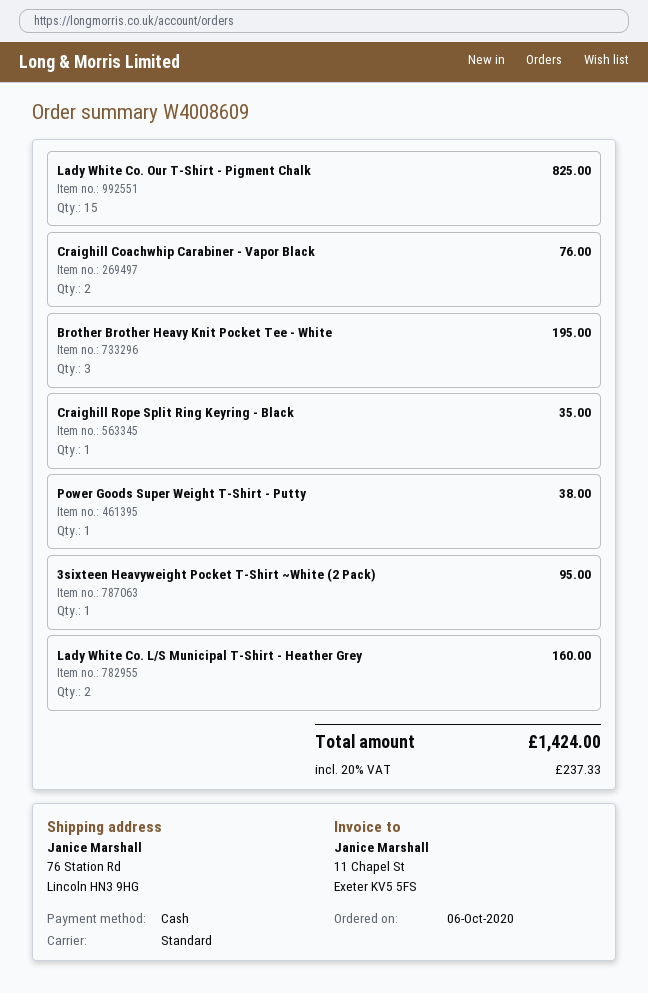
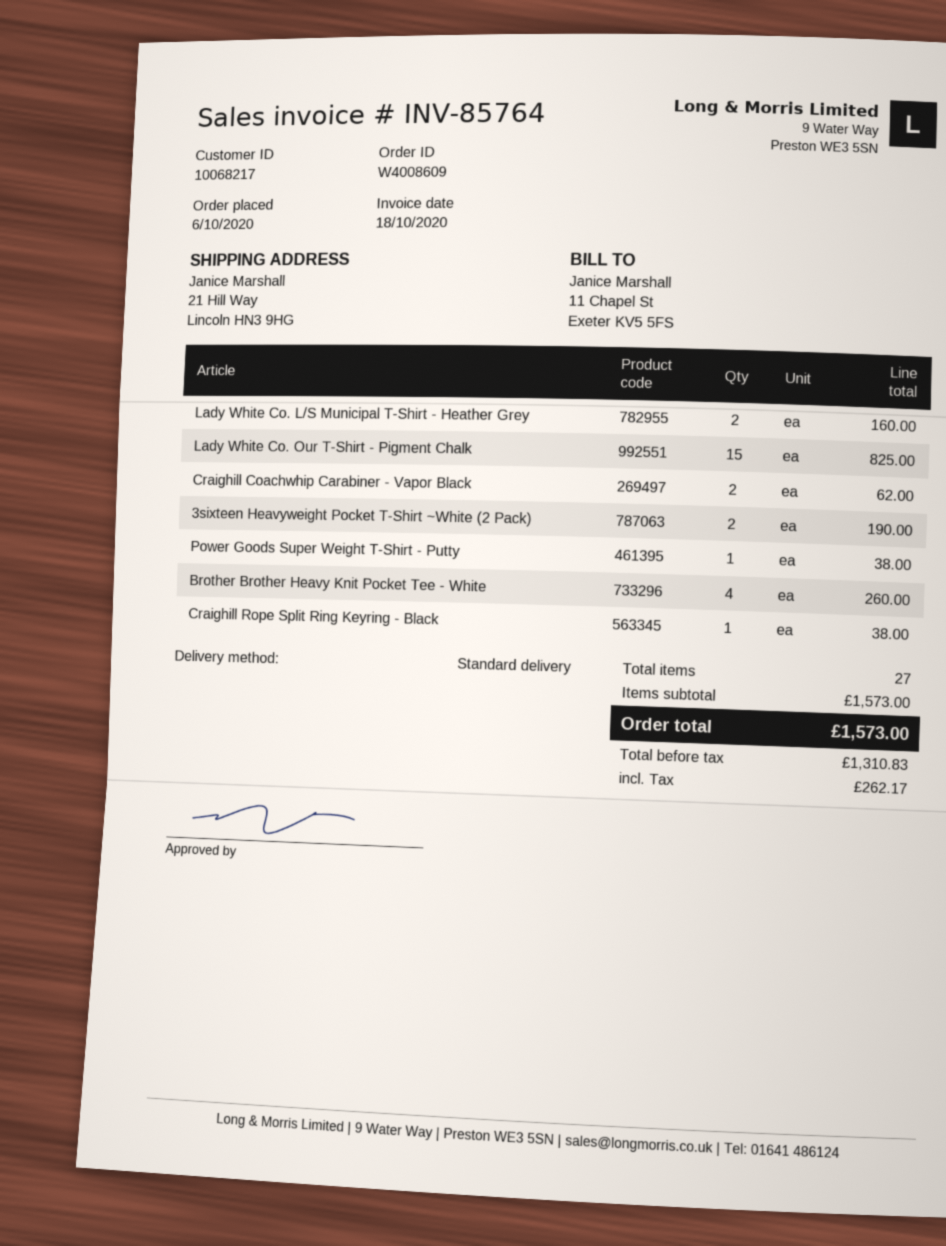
ship to: 76 Station Rd, Lincoln HN3 9HG -> 21 Hill Way, Lincoln HN3 9HG
Craighill Coachwhip Carabiner - Vapor Black: 2 for 76.00 -> 2 for 62.00
Brother Brother Heavy Knit Pocket Tee - White: 3 for 195.00 -> 4 for 260.00
Craighill Rope Split Ring Keyring - Black: 1 for 35.00 -> 1 for 38.00
3sixteen Heavyweight Pocket T-Shirt ~White (2 Pack): 1 for 95.00 -> 2 for 190.00
tax: 237.33 -> 262.17
total: 1424.00 -> 1573.00

